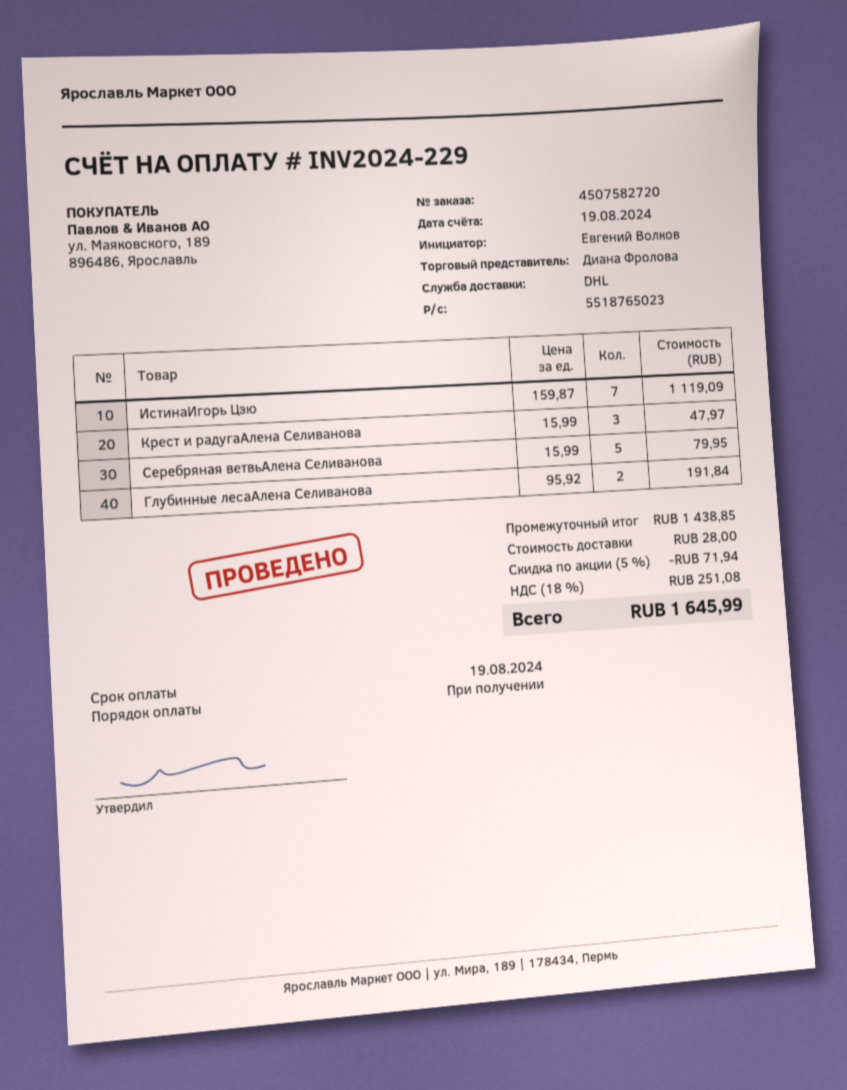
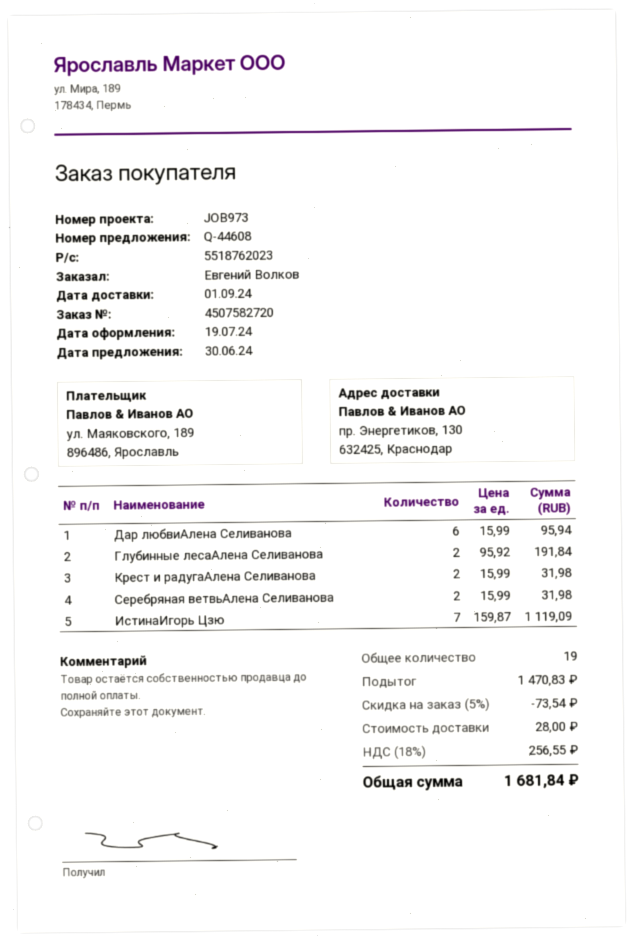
bank account: 5518765023 -> 5518762023
Крест и радугаАлена Селиванова: 3 x 15.99 = 47.97 -> 2 x 15.99 = 31.98
Серебряная ветвьАлена Селиванова: 5 x 15.99 = 79.95 -> 2 x 15.99 = 31.98
Дар любвиАлена Селиванова: none -> 6 x 15.99 = 95.94
subtotal: 1438.85 -> 1470.83
discount: 5% = 71.94 -> 5% = 73.54
tax: 18% = 251.08 -> 18% = 256.55
total: 1645.99 -> 1681.84

